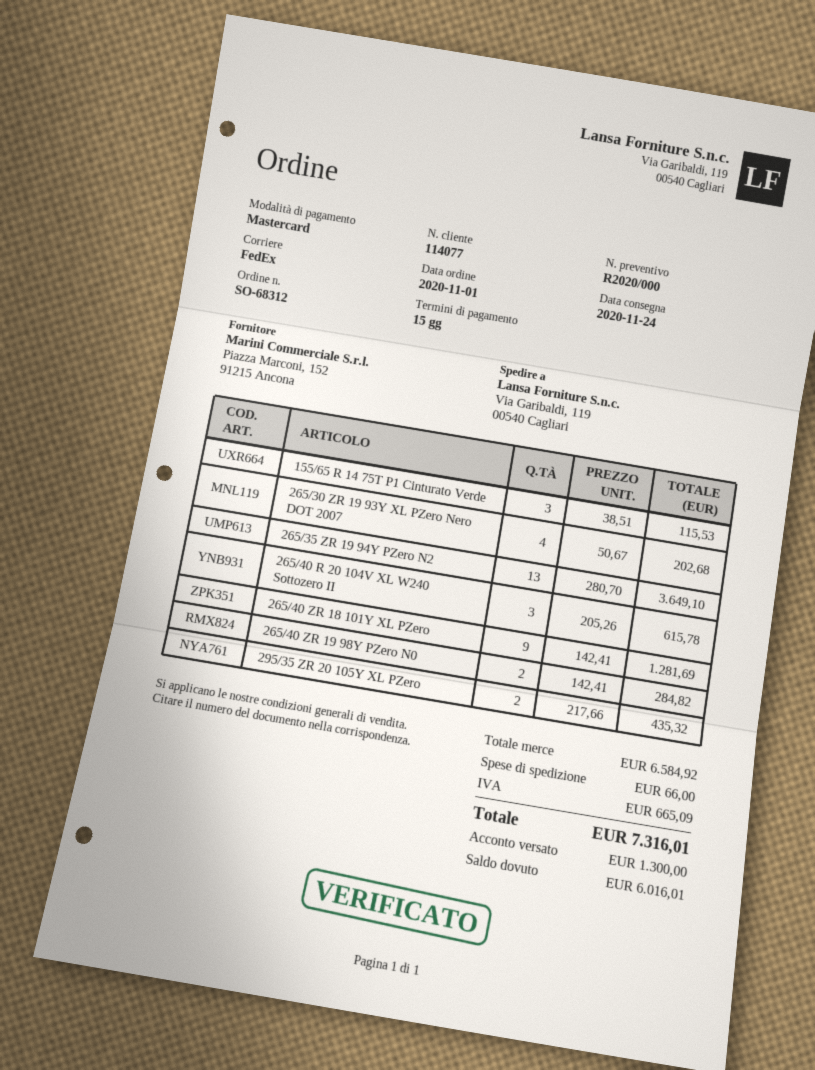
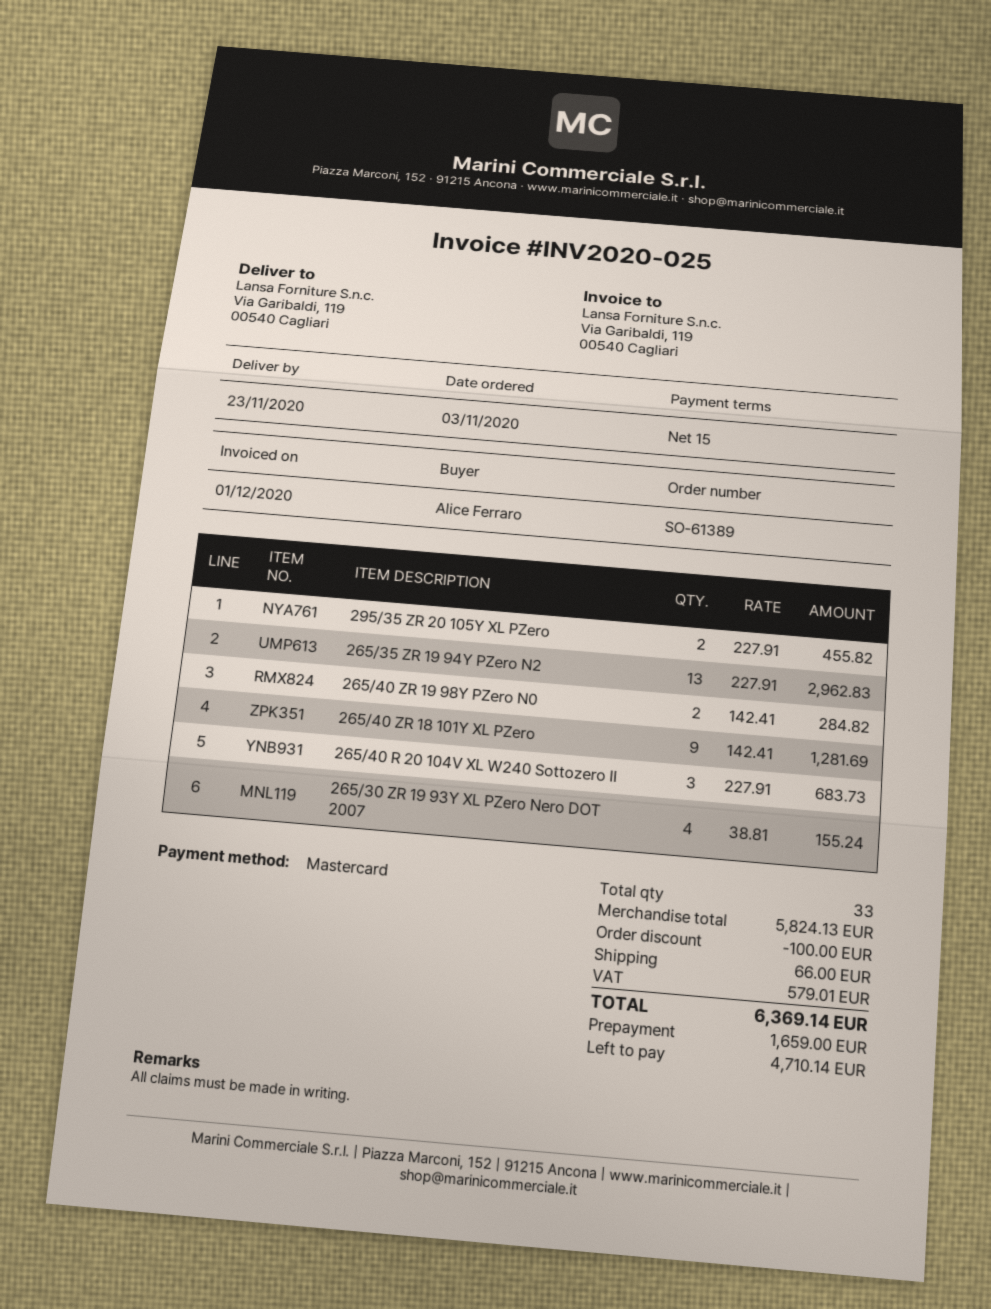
order number: SO-68312 -> SO-61389
order date: 2020-11-01 -> 2020-11-03
delivery date: 2020-11-24 -> 2020-11-23
155/65 R 14 75T P1 Cinturato Verde: 3 x 38.51 = 115.53 -> none
265/30 ZR 19 93Y XL PZero Nero DOT 2007: 4 x 50.67 = 202.68 -> 4 x 38.81 = 155.24
265/35 ZR 19 94Y PZero N2: 13 x 280.70 = 3649.10 -> 13 x 227.91 = 2962.83
265/40 R 20 104V XL W240 Sottozero II: 3 x 205.26 = 615.78 -> 3 x 227.91 = 683.73
295/35 ZR 20 105Y XL PZero: 2 x 217.66 = 435.32 -> 2 x 227.91 = 455.82
subtotal: 6584.92 -> 5824.13
discount: none -> 100.00
tax: 665.09 -> 579.01
total: 7316.01 -> 6369.14
deposit: 1300.00 -> 1659.00
balance: 6016.01 -> 4710.14

